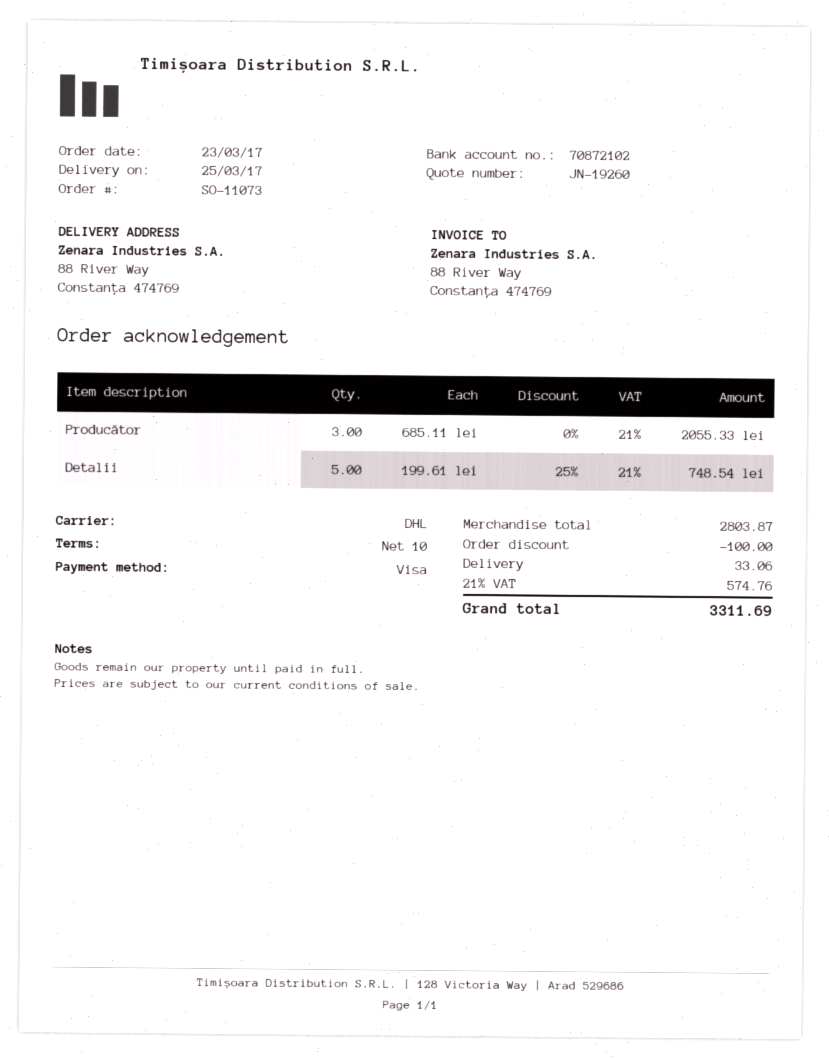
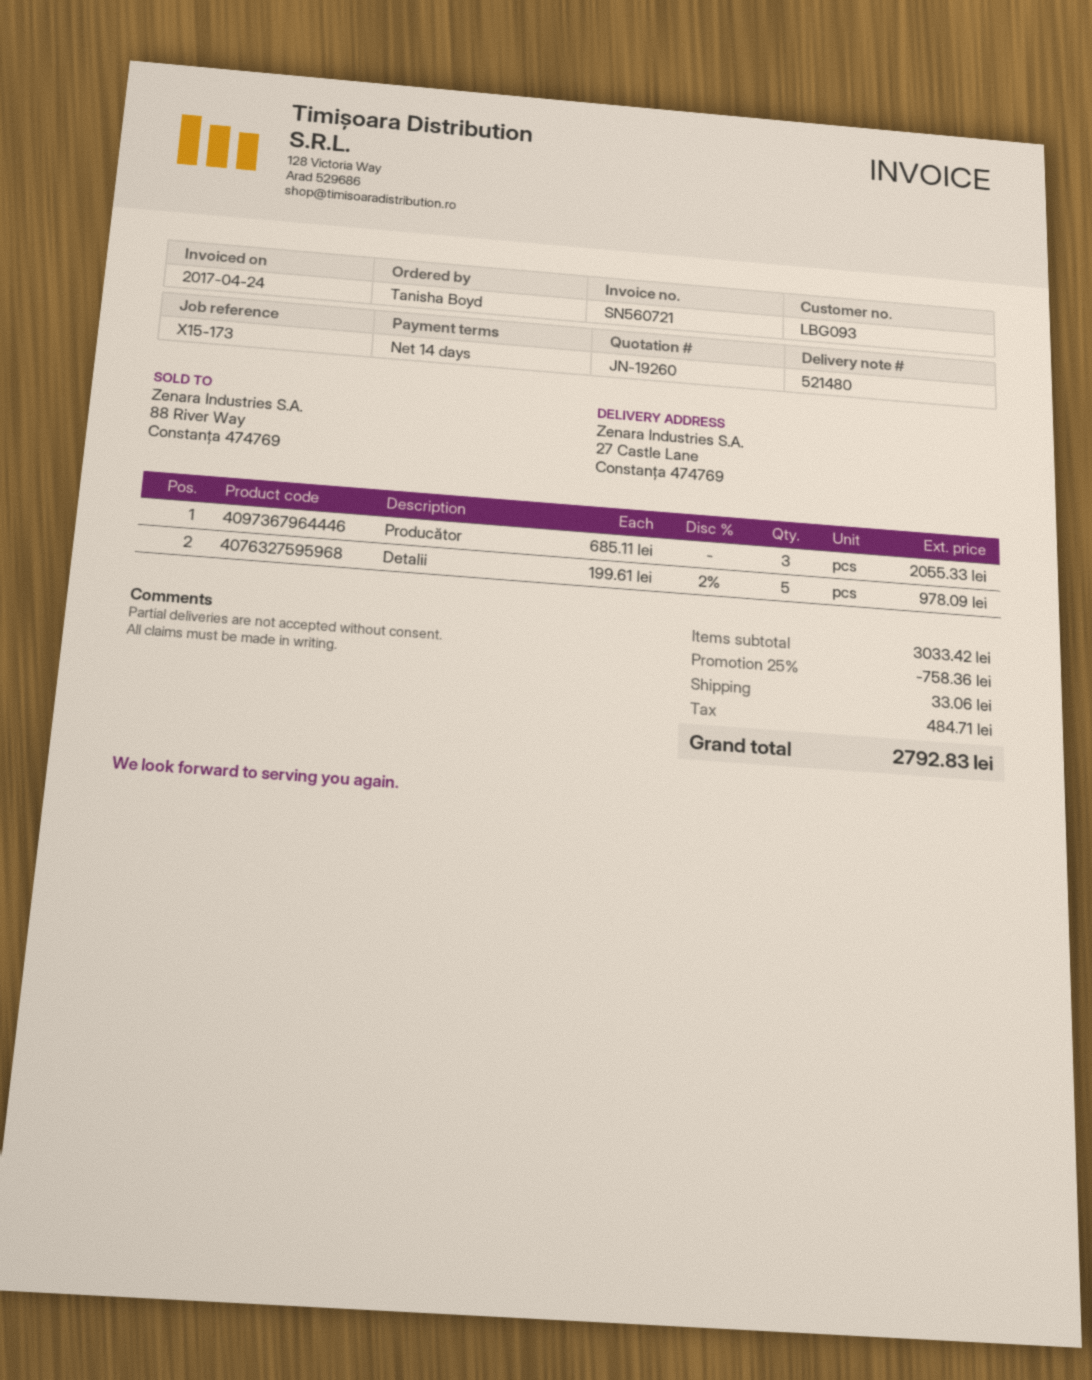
payment terms: 10 days -> 14 days
ship to: 88 River Way, Constanța 474769 -> 27 Castle Lane, Constanța 474769
Detalii: 5 x 199.61 - 25% = 748.54 -> 5 x 199.61 - 2% = 978.09
subtotal: 2803.87 -> 3033.42
discount: 100.00 -> 758.36
tax: 574.76 -> 484.71
total: 3311.69 -> 2792.83

